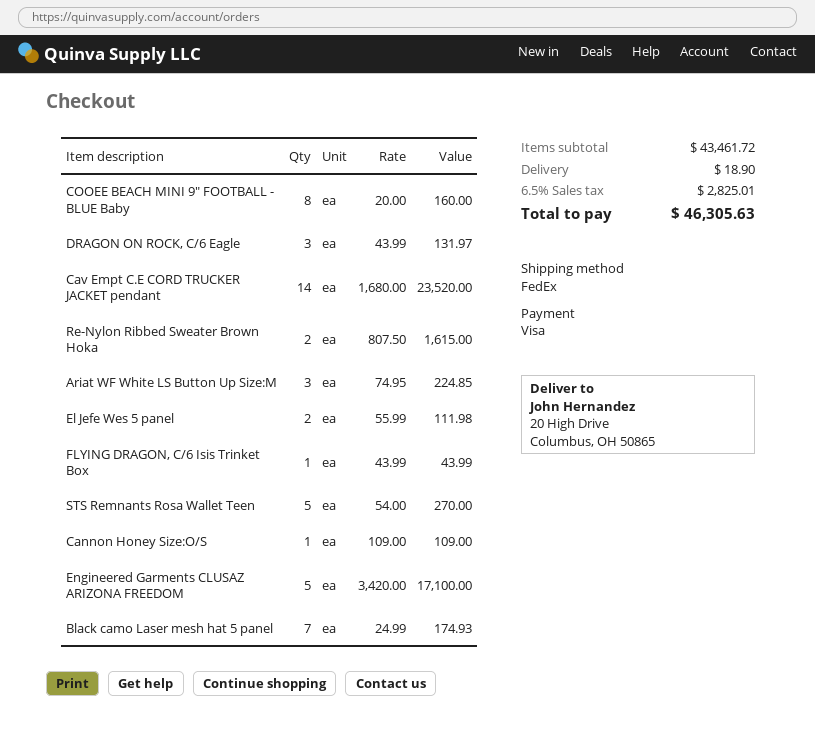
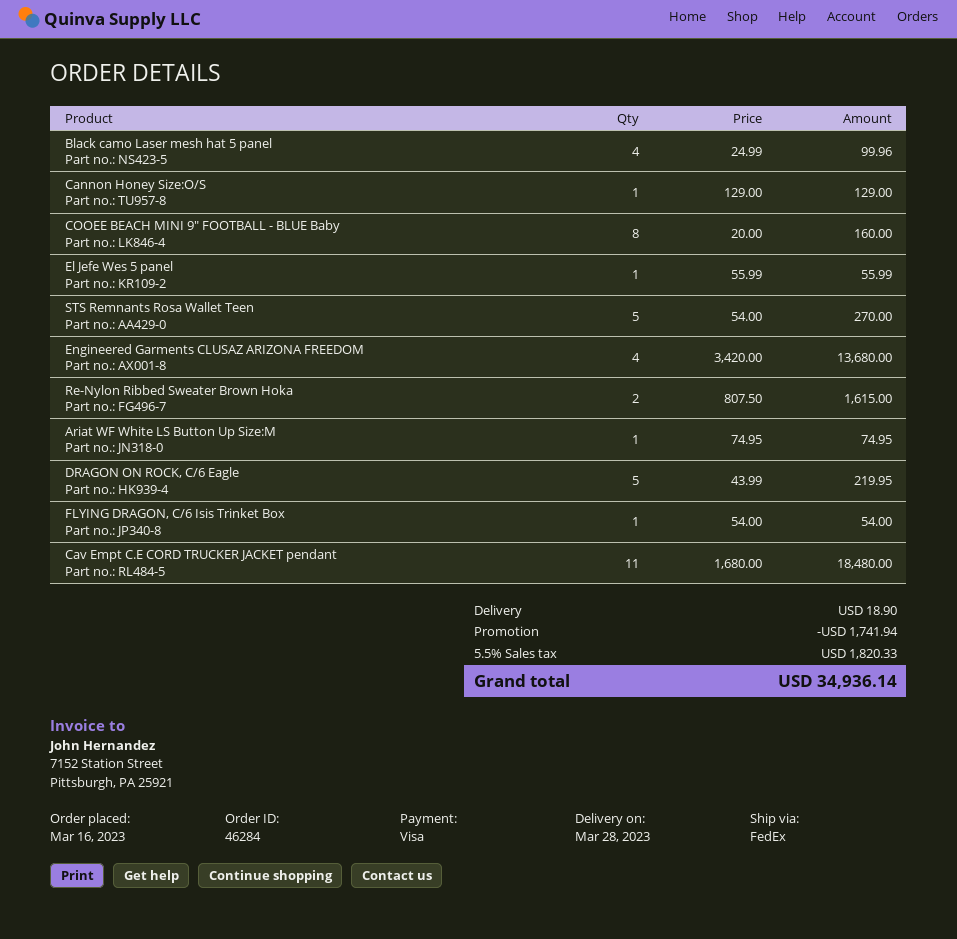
DRAGON ON ROCK, C/6 Eagle: 3 x 43.99 = 131.97 -> 5 x 43.99 = 219.95
Cav Empt C.E CORD TRUCKER JACKET pendant: 14 x 1680.00 = 23520.00 -> 11 x 1680.00 = 18480.00
Ariat WF White LS Button Up Size:M: 3 x 74.95 = 224.85 -> 1 x 74.95 = 74.95
El Jefe Wes 5 panel: 2 x 55.99 = 111.98 -> 1 x 55.99 = 55.99
FLYING DRAGON, C/6 Isis Trinket Box: 1 x 43.99 = 43.99 -> 1 x 54.00 = 54.00
Cannon Honey Size:O/S: 1 x 109.00 = 109.00 -> 1 x 129.00 = 129.00
Engineered Garments CLUSAZ ARIZONA FREEDOM: 5 x 3420.00 = 17100.00 -> 4 x 3420.00 = 13680.00
Black camo Laser mesh hat 5 panel: 7 x 24.99 = 174.93 -> 4 x 24.99 = 99.96
discount: none -> 1741.94
tax: 6.5% = 2825.01 -> 5.5% = 1820.33
total: 46305.63 -> 34936.14

